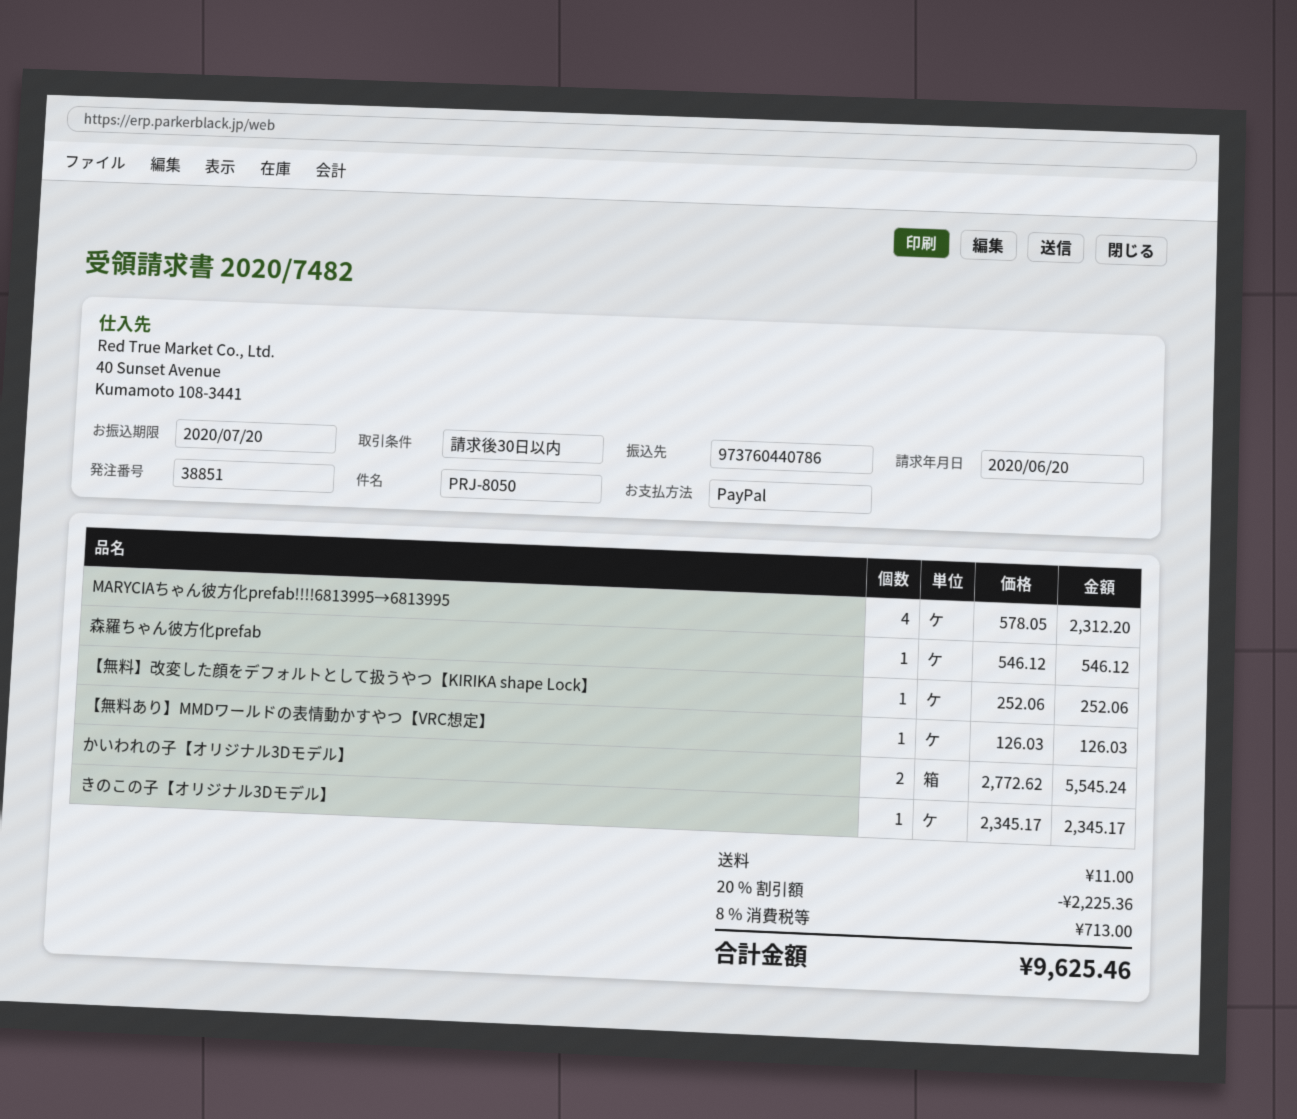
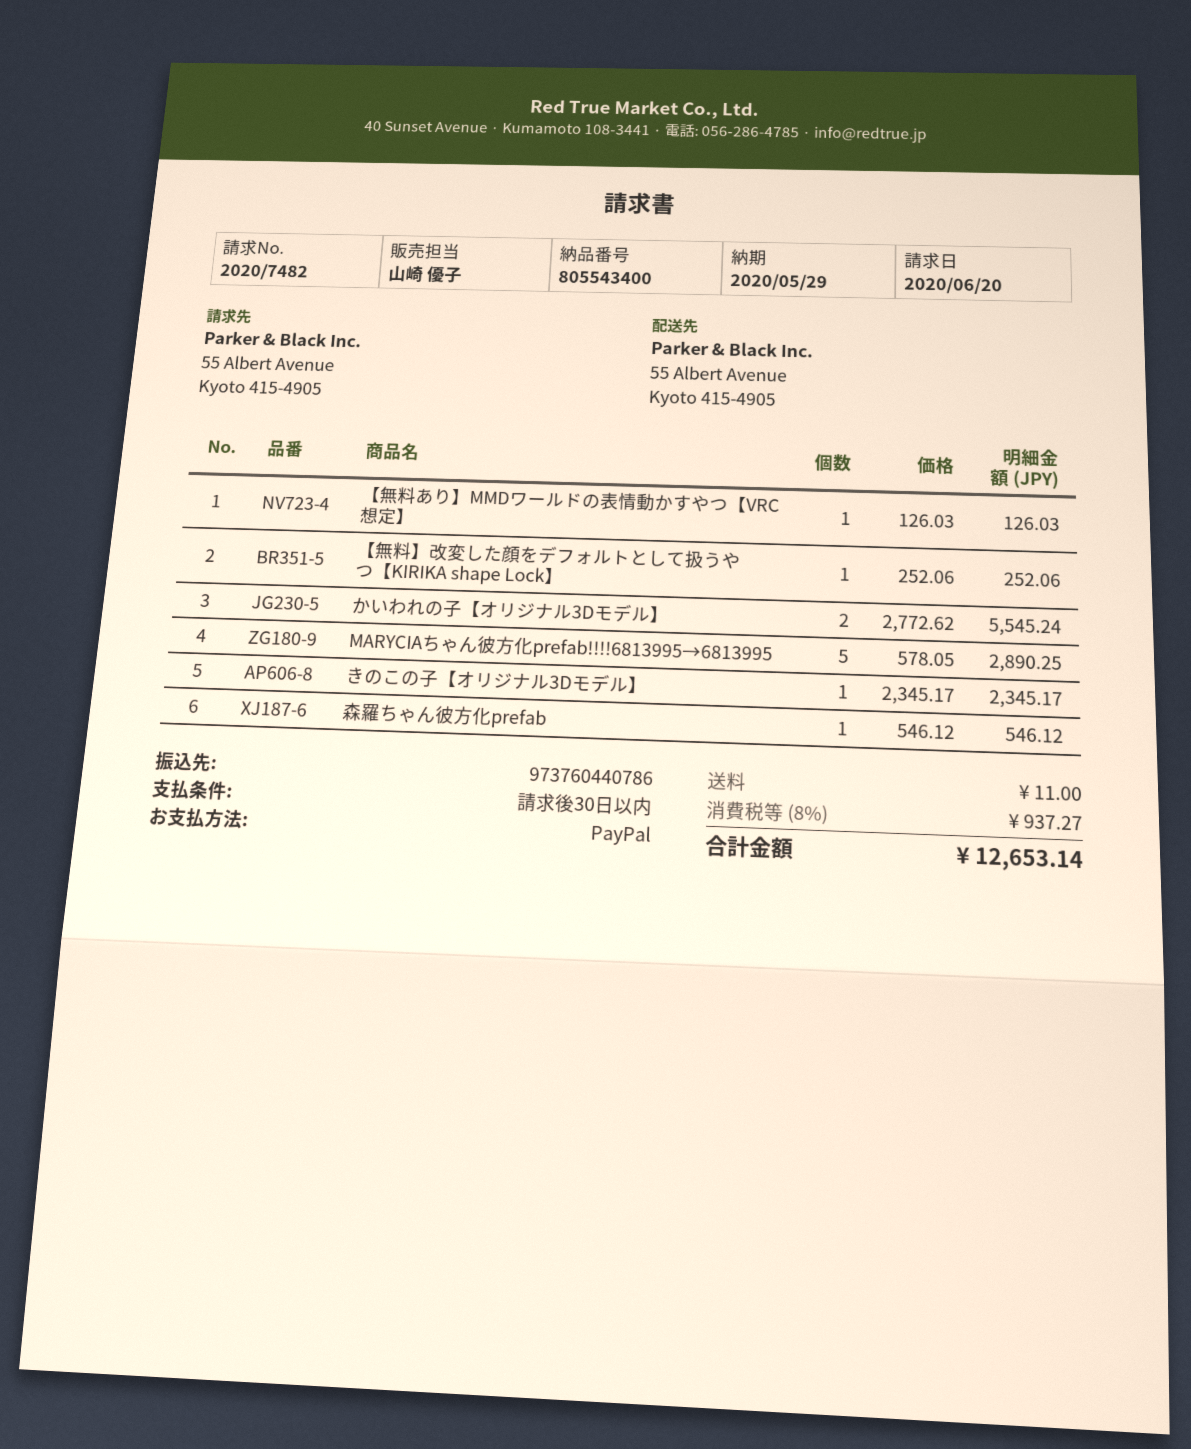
MARYCIAちゃん彼方化prefab!!!!6813995→6813995: 4 x 578.05 = 2312.20 -> 5 x 578.05 = 2890.25
discount: 20% = 2225.36 -> none
tax: 8% = 713.00 -> 8% = 937.27
total: 9625.46 -> 12653.14

